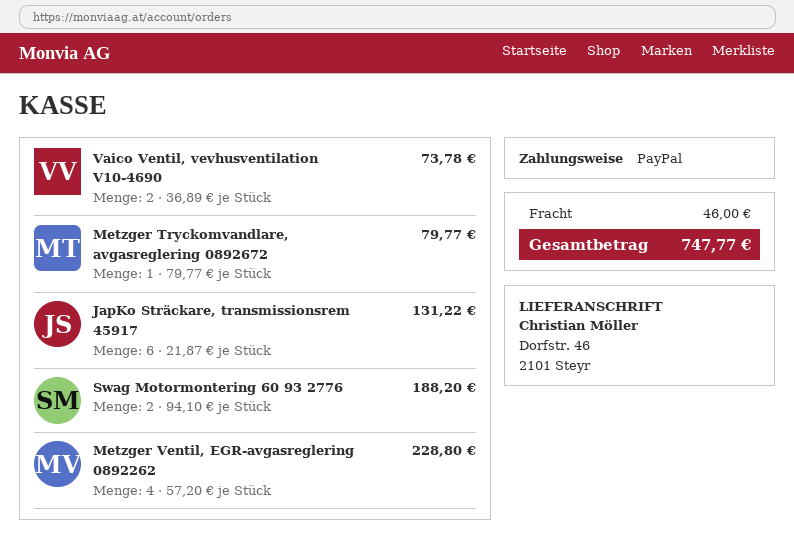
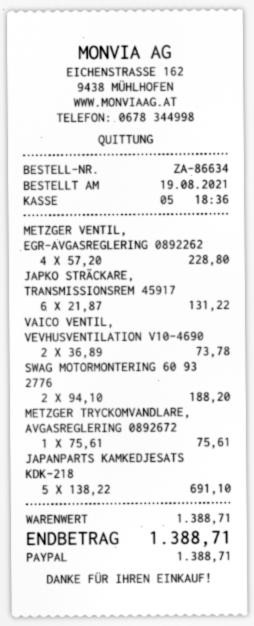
Metzger Tryckomvandlare, avgasreglering 0892672: 1 x 79.77 = 79.77 -> 1 x 75.61 = 75.61
JAPANPARTS KAMKEDJESATS KDK-218: none -> 5 x 138.22 = 691.10
shipping: 46.00 -> none
total: 747.77 -> 1388.71

